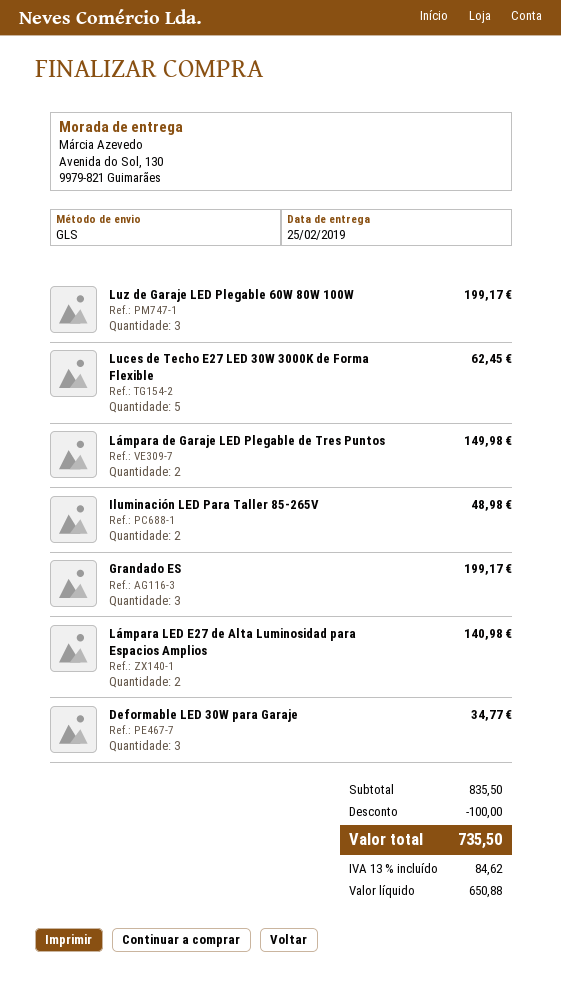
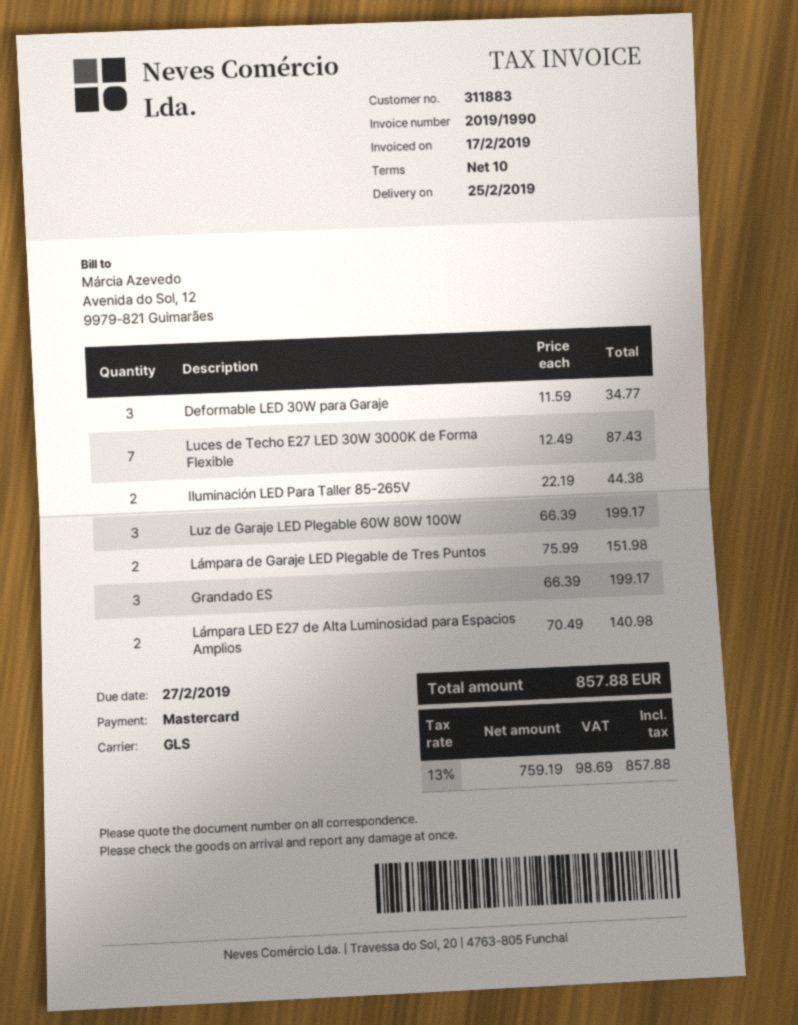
Luces de Techo E27 LED 30W 3000K de Forma Flexible: 5 for 62.45 -> 7 for 87.43
Lámpara de Garaje LED Plegable de Tres Puntos: 2 for 149.98 -> 2 for 151.98
Iluminación LED Para Taller 85‑265V: 2 for 48.98 -> 2 for 44.38
discount: 100.00 -> none
net: 650.88 -> 759.19
tax: 13% = 84.62 -> 13% = 98.69
total: 735.50 -> 857.88

